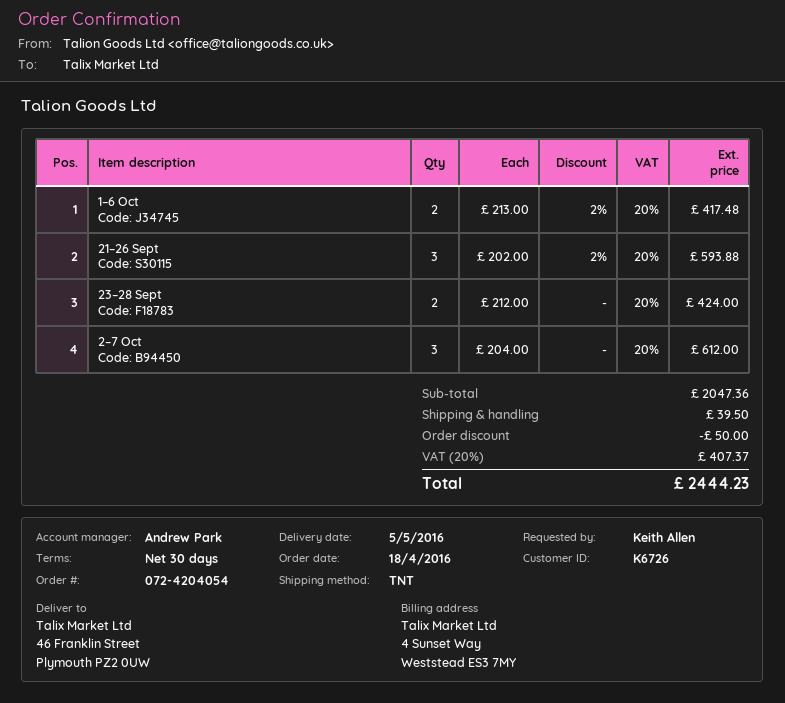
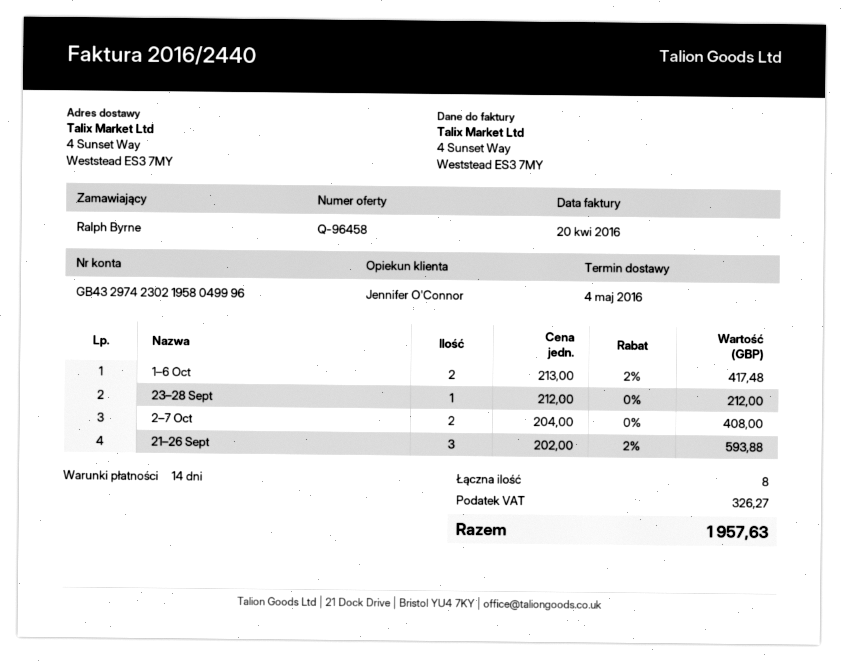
delivery date: 2016-05-05 -> 2016-05-04
payment terms: 30 days -> 14 days
ordered by: Keith Allen -> Ralph Byrne
sales rep: Andrew Park -> Jennifer O'Connor
ship to: 46 Franklin Street, Plymouth PZ2 0UW -> 4 Sunset Way, Weststead ES3 7MY
23–28 Sept: 2 x 212.00 = 424.00 -> 1 x 212.00 = 212.00
2–7 Oct: 3 x 204.00 = 612.00 -> 2 x 204.00 = 408.00
discount: 50.00 -> none
shipping: 39.50 -> none
tax: 407.37 -> 326.27
total: 2444.23 -> 1957.63

